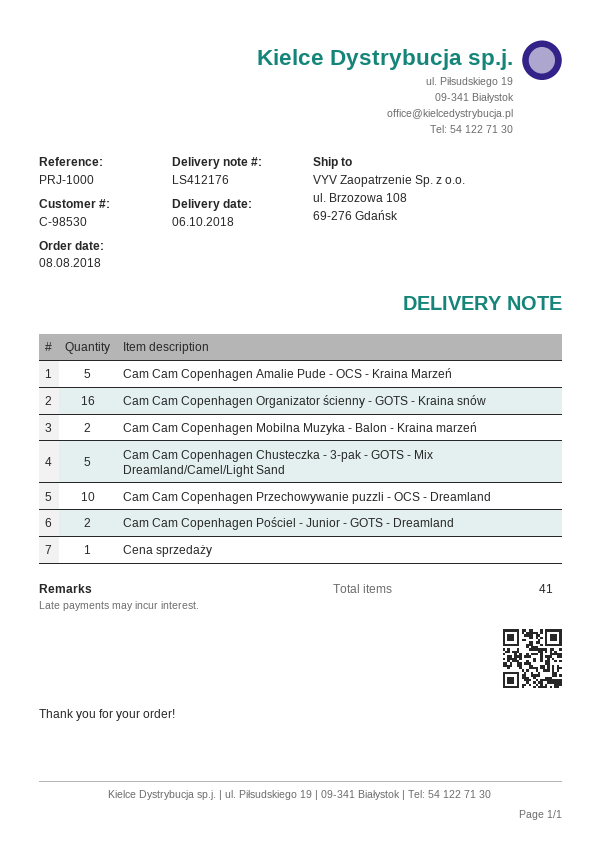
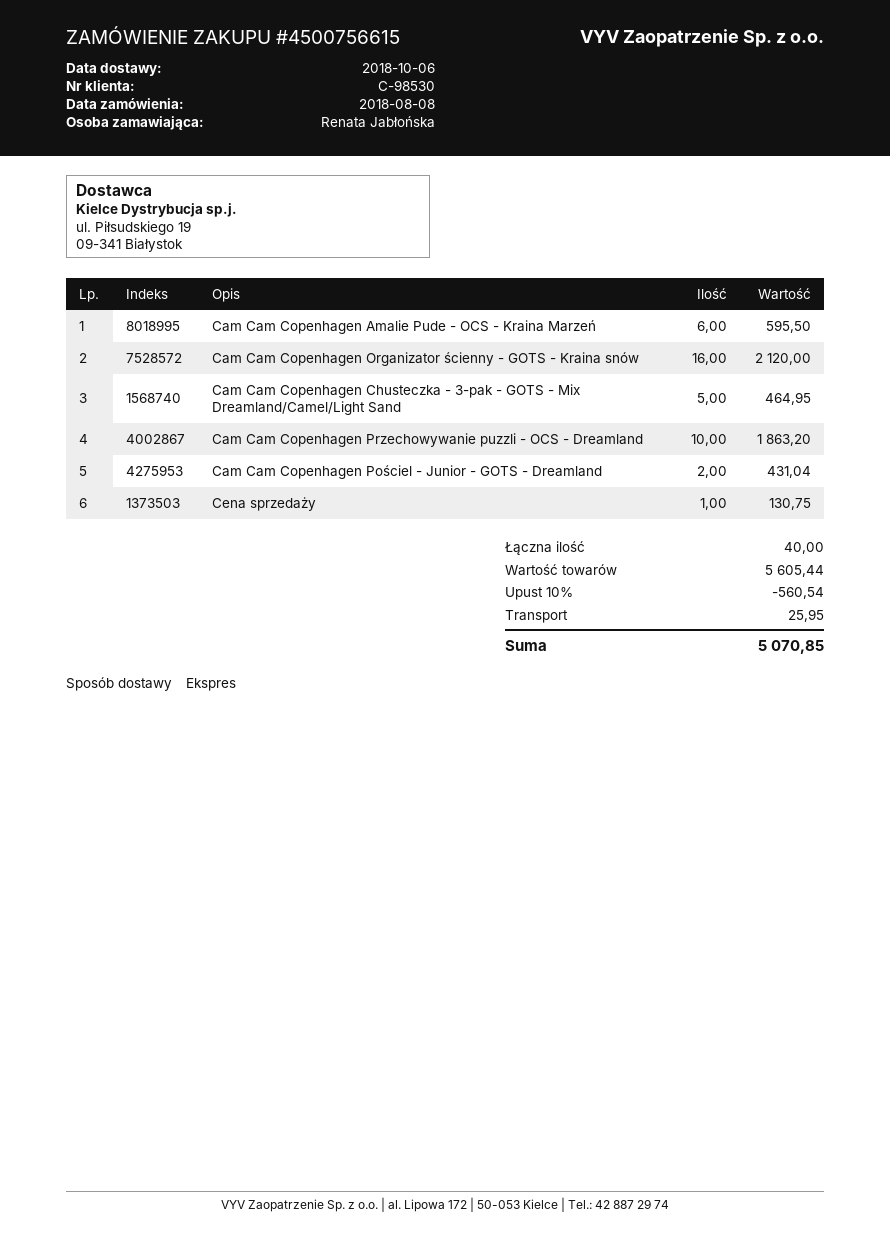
Cam Cam Copenhagen Amalie Pude - OCS - Kraina Marzeń: 5 -> 6
Cam Cam Copenhagen Mobilna Muzyka - Balon - Kraina marzeń: 2 -> none
total quantity: 41 -> 40

